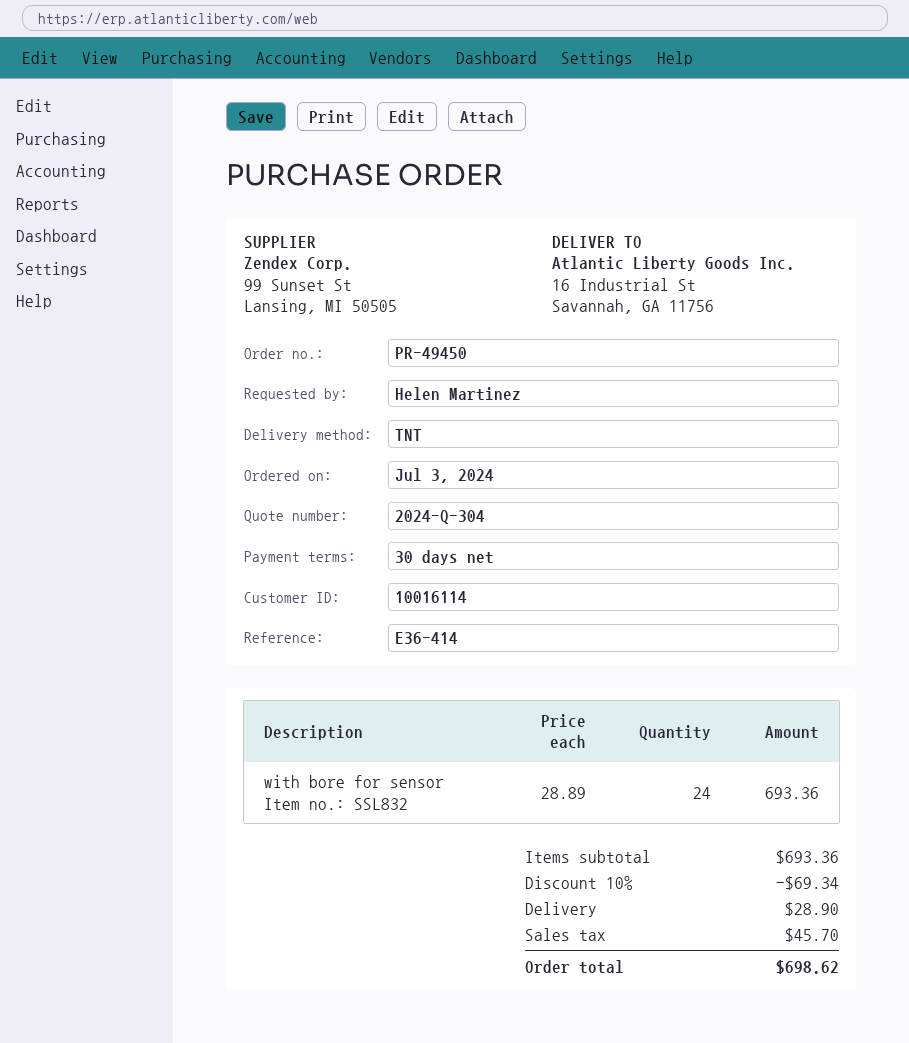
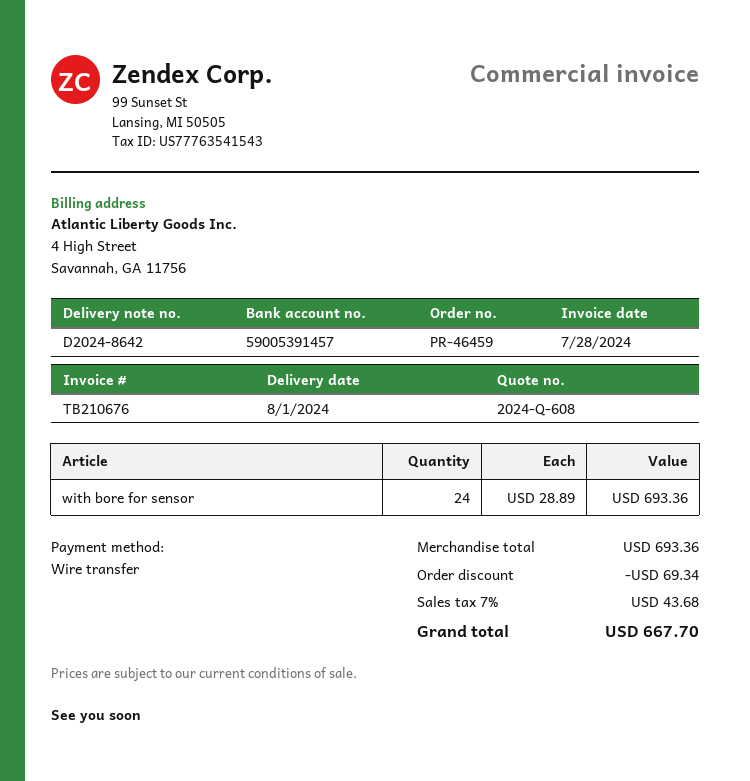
quote number: 2024-Q-304 -> 2024-Q-608
order number: PR-49450 -> PR-46459
shipping: 28.90 -> none
tax: 45.70 -> 43.68
total: 698.62 -> 667.70

